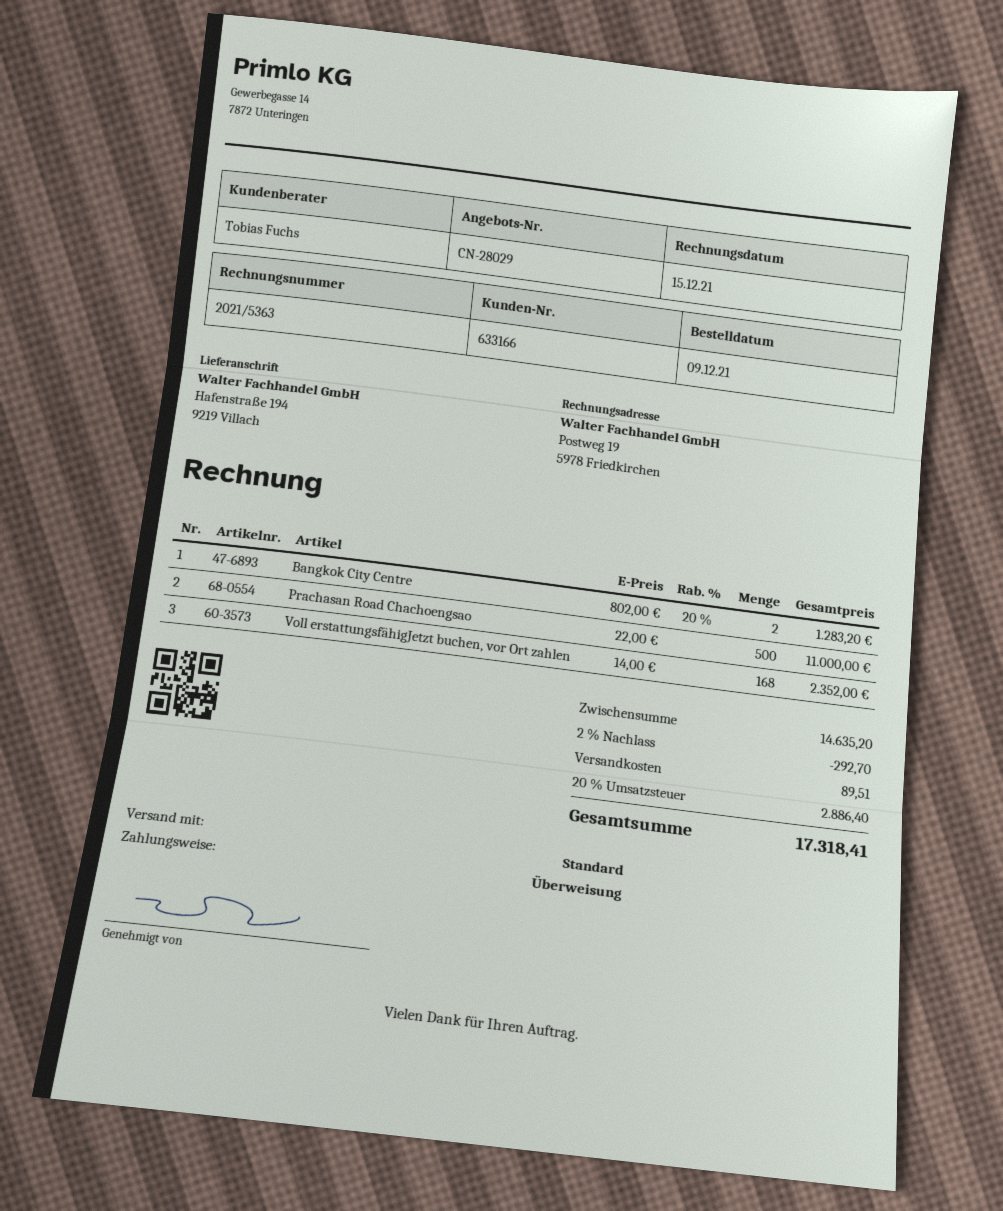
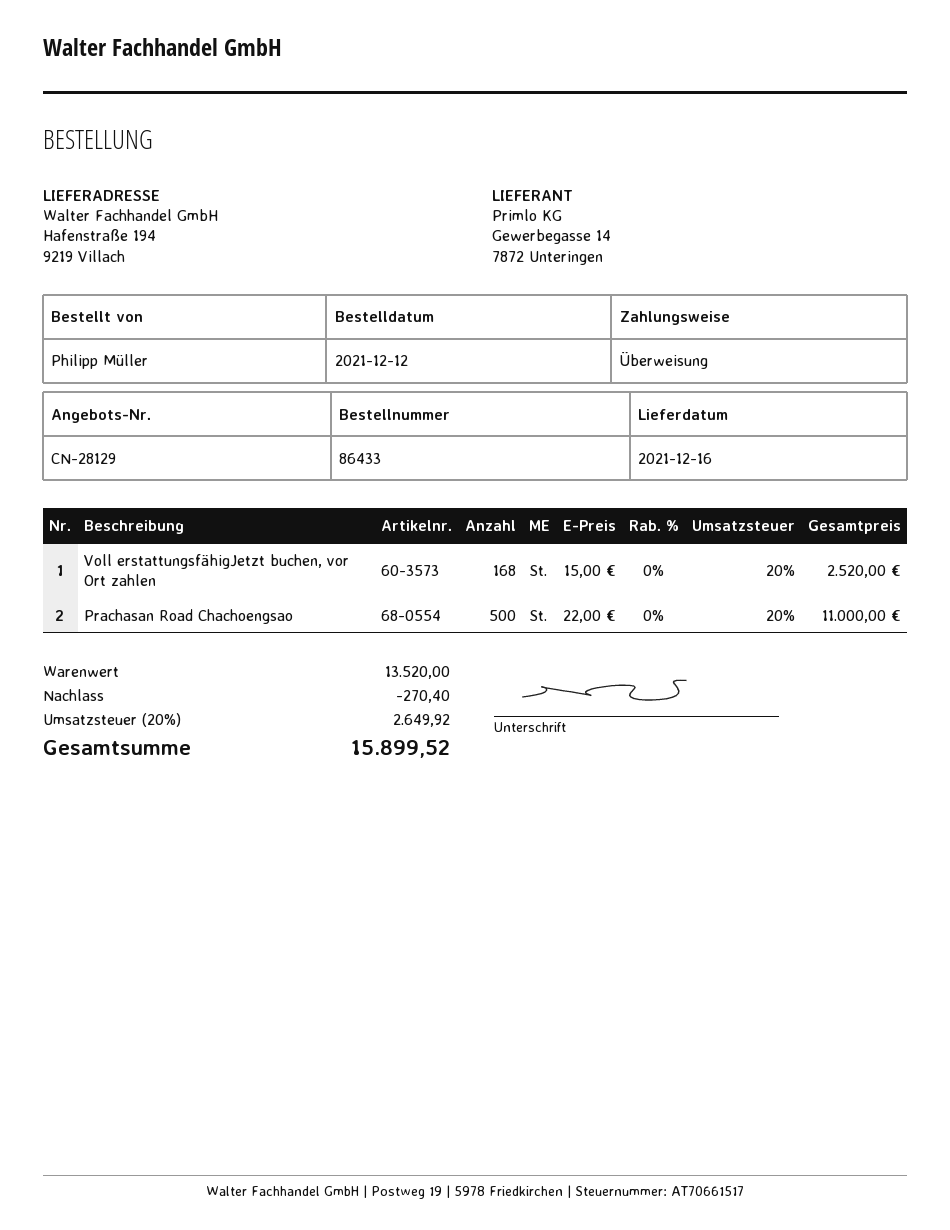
quote number: CN-28029 -> CN-28129
order date: 2021-12-09 -> 2021-12-12
Bangkok City Centre: 2 x 802.00 - 20% = 1283.20 -> none
Voll erstattungsfähigJetzt buchen, vor Ort zahlen: 168 x 14.00 = 2352.00 -> 168 x 15.00 = 2520.00
subtotal: 14635.20 -> 13520.00
discount: 292.70 -> 270.40
shipping: 89.51 -> none
tax: 20% = 2886.40 -> 20% = 2649.92
total: 17318.41 -> 15899.52

